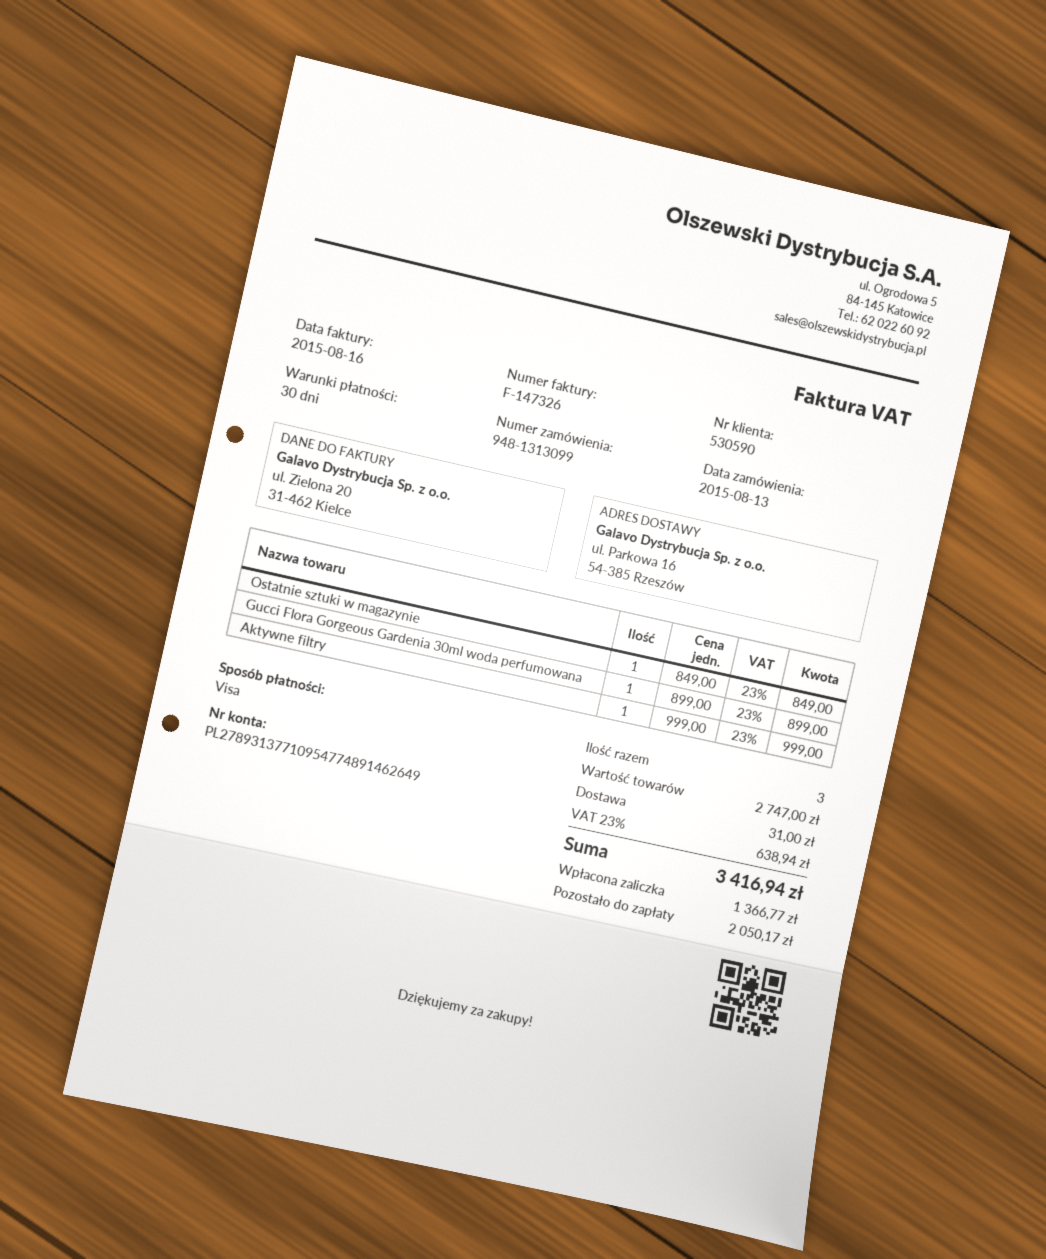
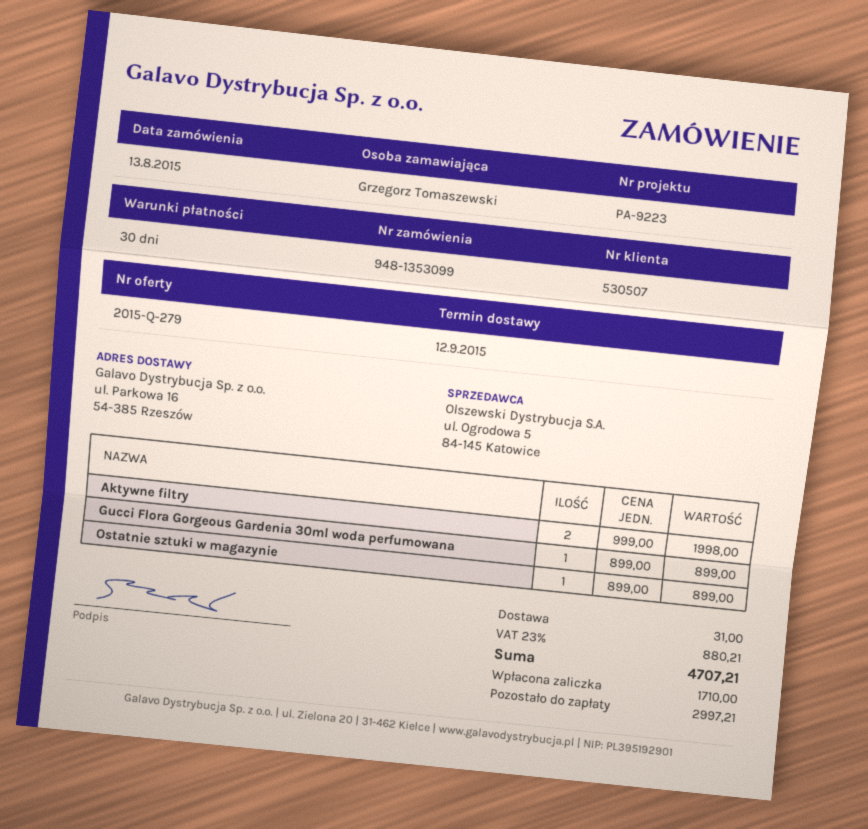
order number: 948-1313099 -> 948-1353099
customer number: 530590 -> 530507
Ostatnie sztuki w magazynie: 1 x 849.00 = 849.00 -> 1 x 899.00 = 899.00
Aktywne filtry: 1 x 999.00 = 999.00 -> 2 x 999.00 = 1998.00
tax: 23% = 638.94 -> 23% = 880.21
total: 3416.94 -> 4707.21
deposit: 1366.77 -> 1710.00
balance: 2050.17 -> 2997.21

